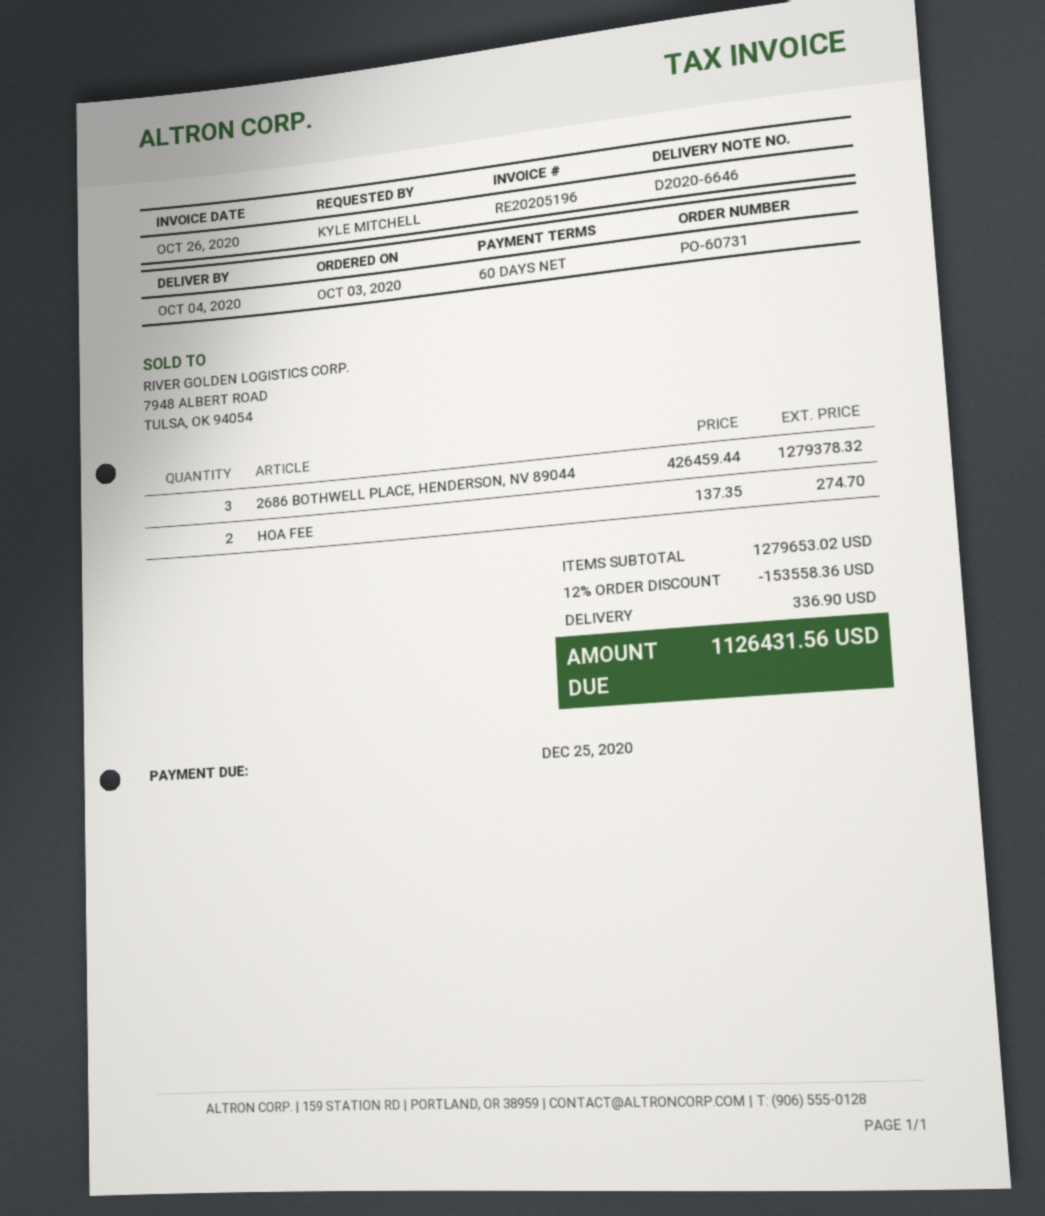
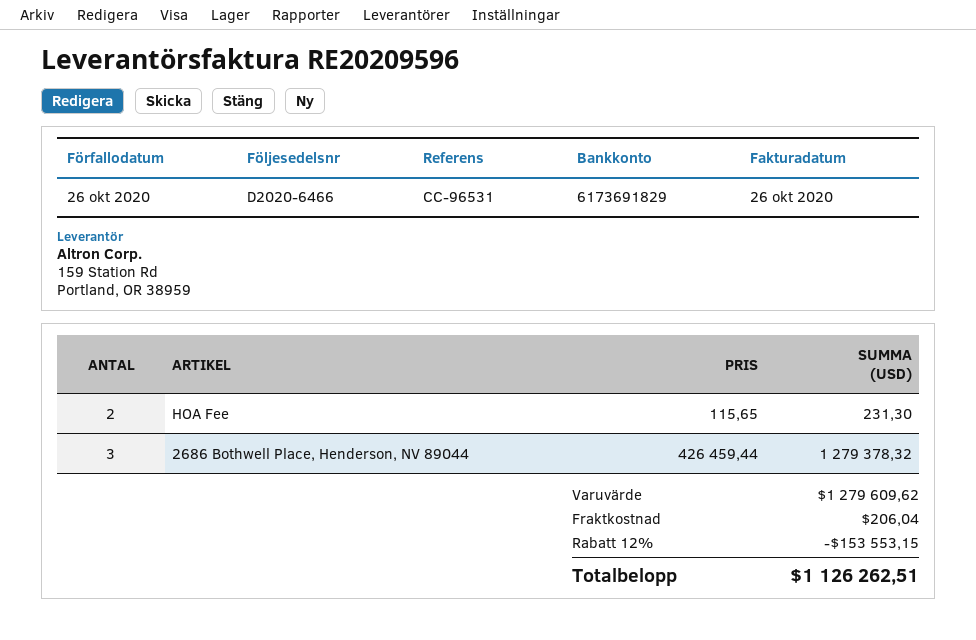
delivery note number: D2020-6646 -> D2020-6466
invoice number: RE20205196 -> RE20209596
due date: 2020-12-25 -> 2020-10-26
HOA FEE: 2 x 137.35 = 274.70 -> 2 x 115.65 = 231.30
subtotal: 1279653.02 -> 1279609.62
discount: 12% = 153558.36 -> 12% = 153553.15
shipping: 336.90 -> 206.04
total: 1126431.56 -> 1126262.51

